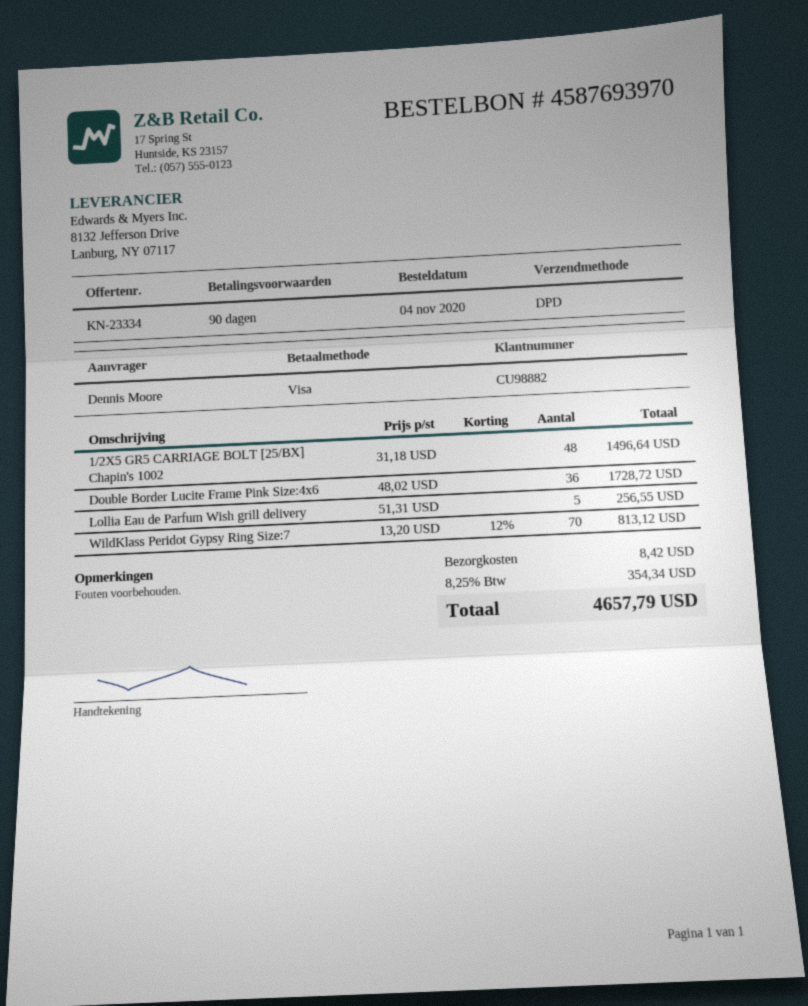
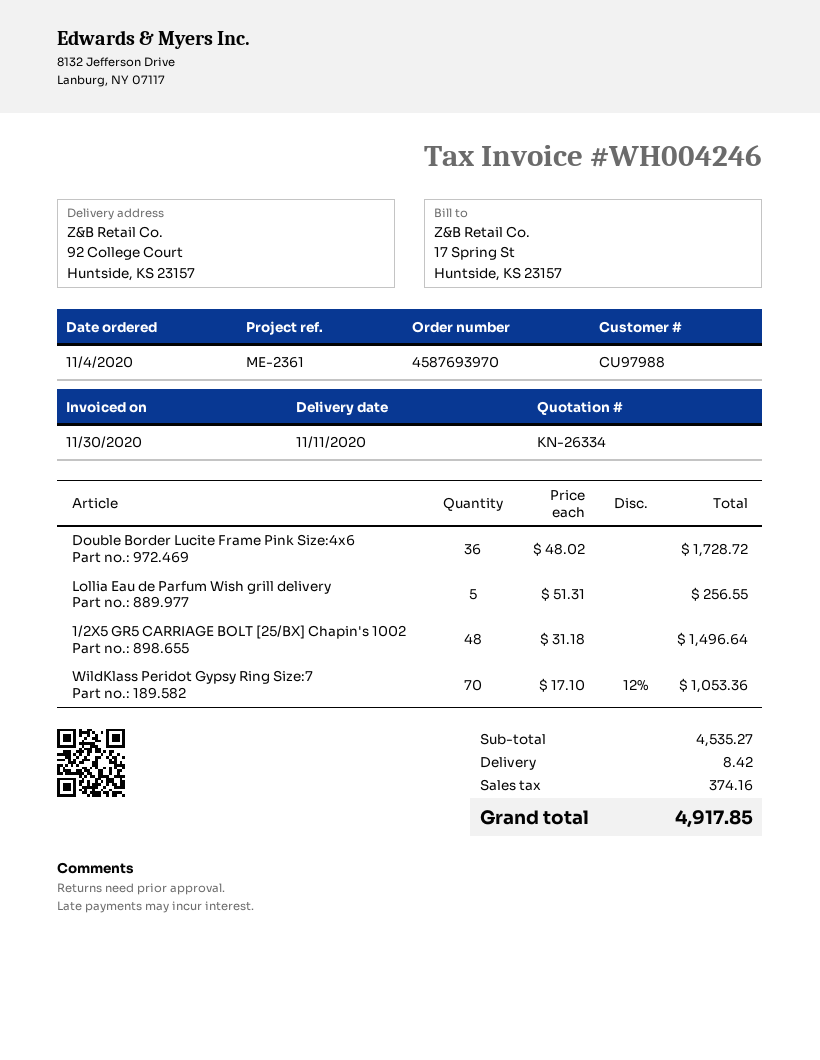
quote number: KN-23334 -> KN-26334
customer number: CU98882 -> CU97988
WildKlass Peridot Gypsy Ring Size:7: 70 x 13.20 - 12% = 813.12 -> 70 x 17.10 - 12% = 1053.36
tax: 354.34 -> 374.16
total: 4657.79 -> 4917.85

